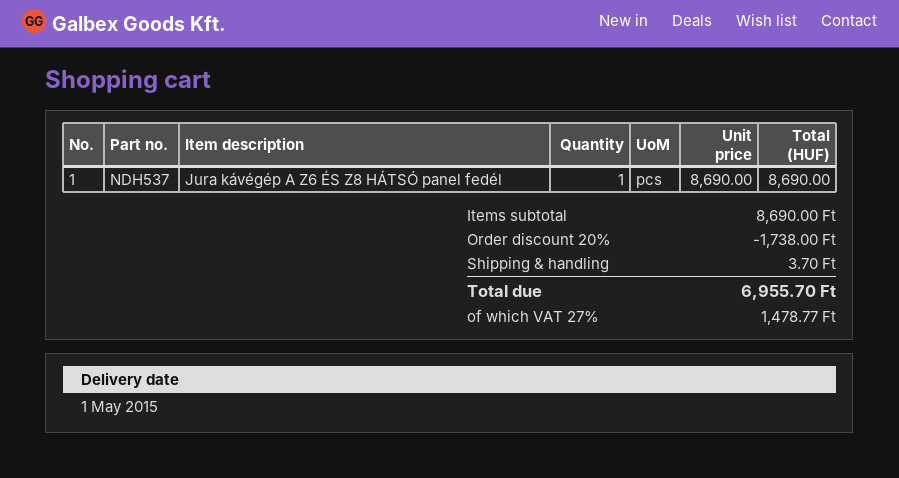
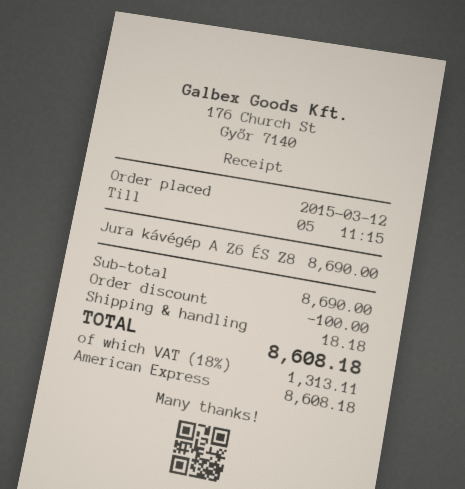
discount: 1738.00 -> 100.00
shipping: 3.70 -> 18.18
tax: 27% = 1478.77 -> 18% = 1313.11
total: 6955.70 -> 8608.18

